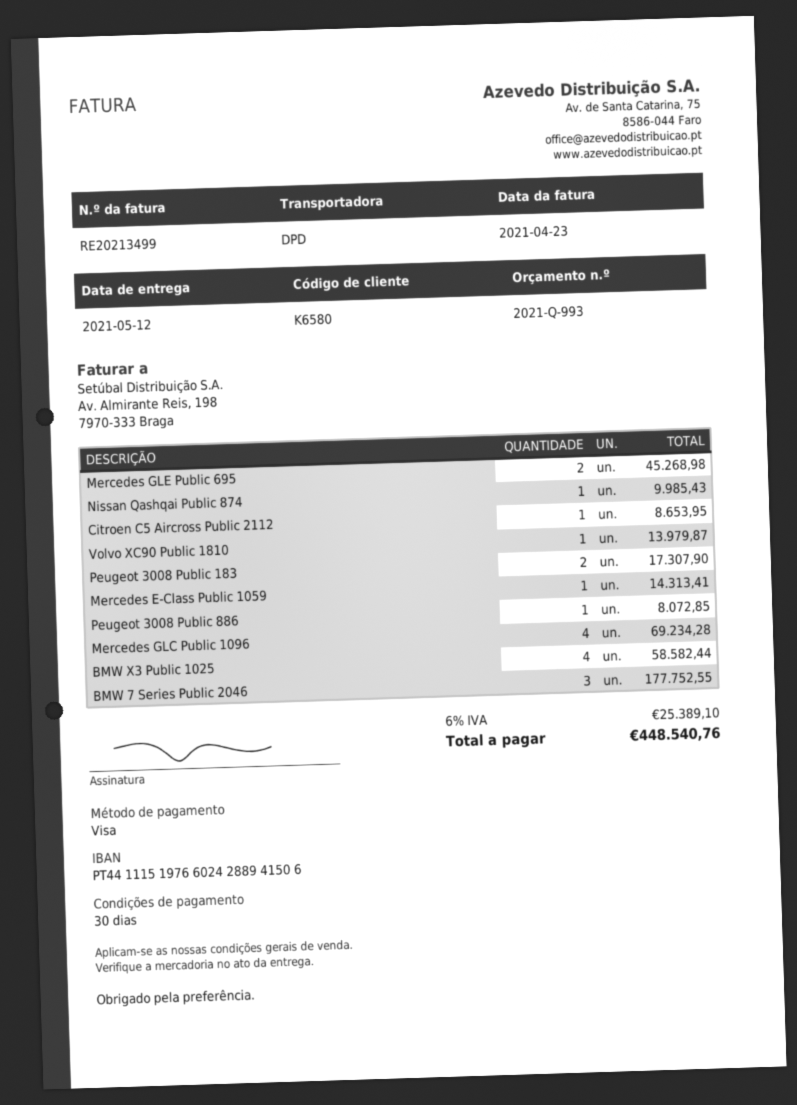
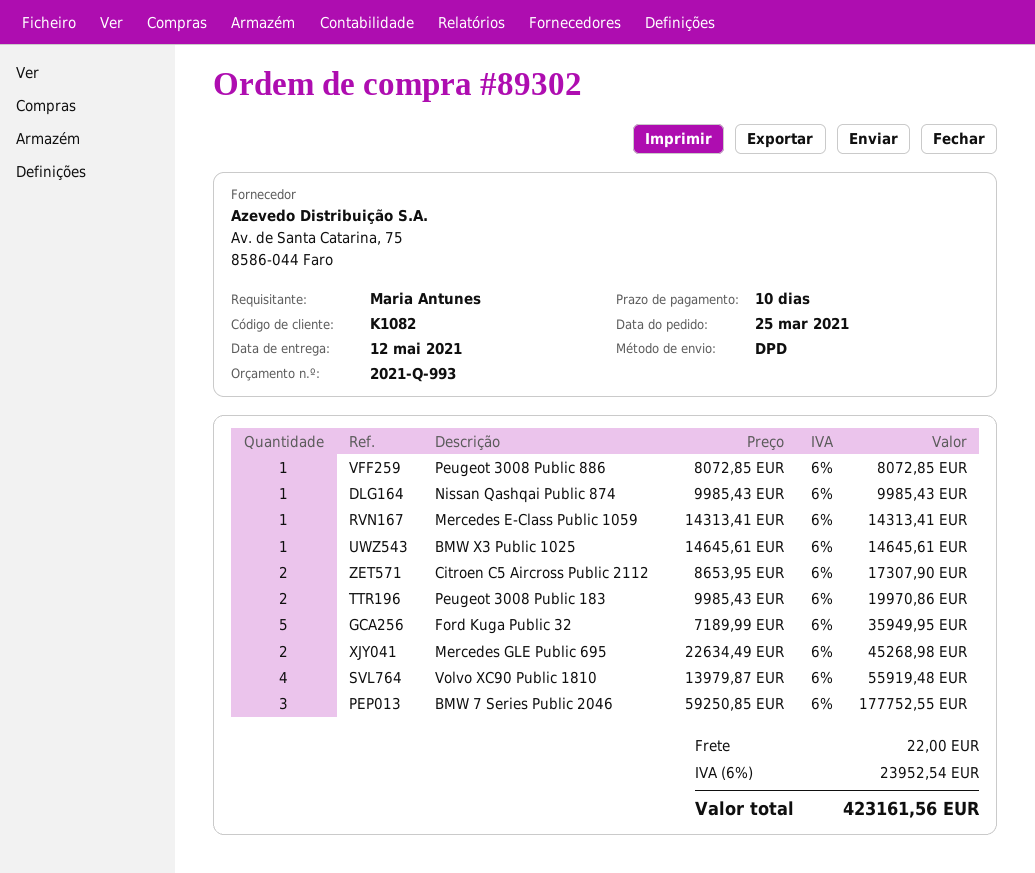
payment terms: 30 days -> 10 days
customer number: K6580 -> K1082
Citroen C5 Aircross Public 2112: 1 for 8653.95 -> 2 for 17307.90
Volvo XC90 Public 1810: 1 for 13979.87 -> 4 for 55919.48
Peugeot 3008 Public 183: 2 for 17307.90 -> 2 for 19970.86
Mercedes GLC Public 1096: 4 for 69234.28 -> none
BMW X3 Public 1025: 4 for 58582.44 -> 1 for 14645.61
Ford Kuga Public 32: none -> 5 for 35949.95
shipping: none -> 22.00
tax: 6% = 25389.10 -> 6% = 23952.54
total: 448540.76 -> 423161.56

